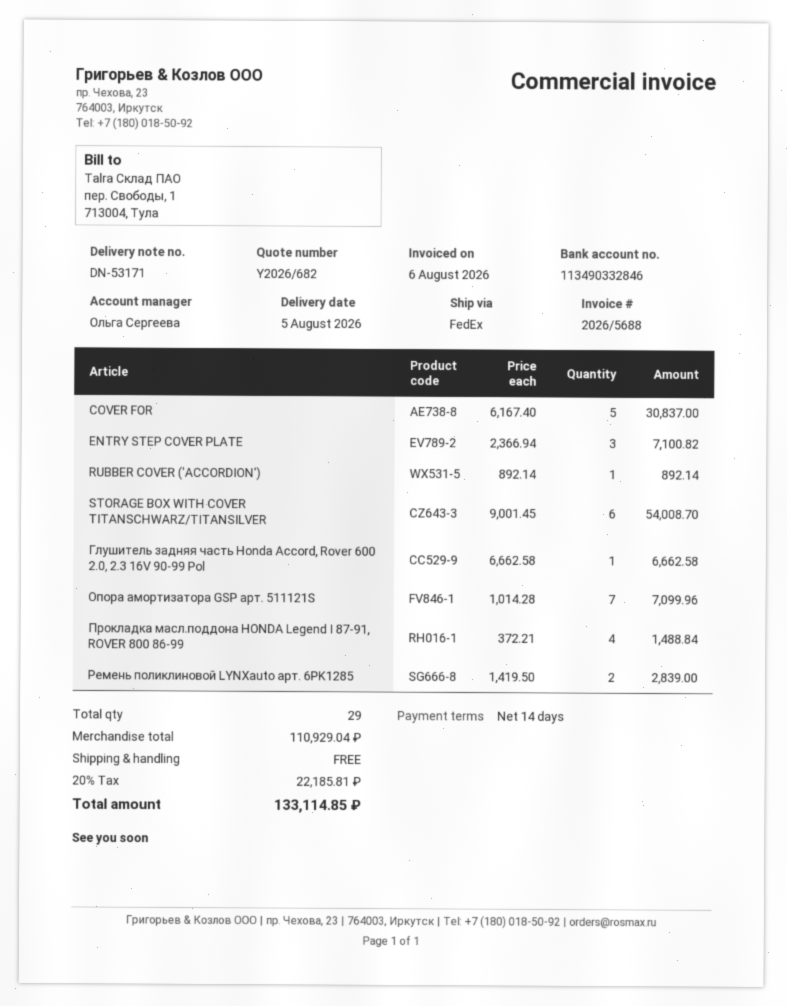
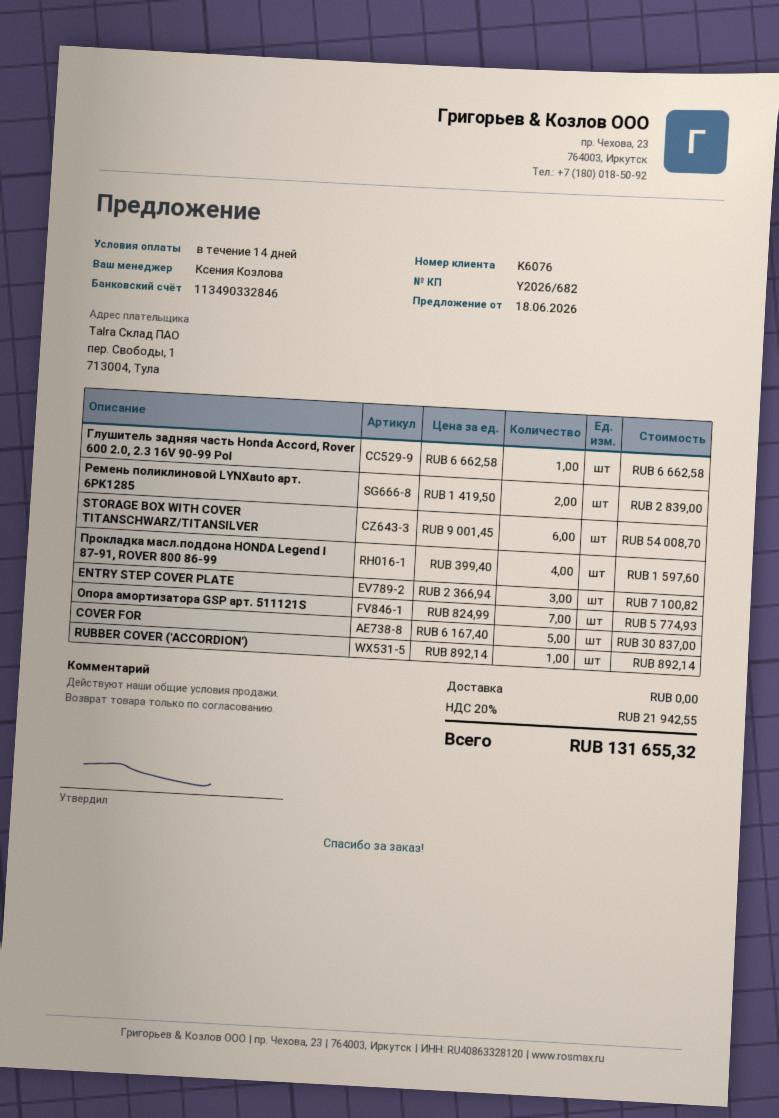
sales rep: Ольга Сергеева -> Ксения Козлова
Опора амортизатора GSP арт. 511121S: 7 x 1014.28 = 7099.96 -> 7 x 824.99 = 5774.93
Прокладка масл.поддона HONDA Legend I 87-91, ROVER 800 86-99: 4 x 372.21 = 1488.84 -> 4 x 399.40 = 1597.60
tax: 20% = 22185.81 -> 20% = 21942.55
total: 133114.85 -> 131655.32

